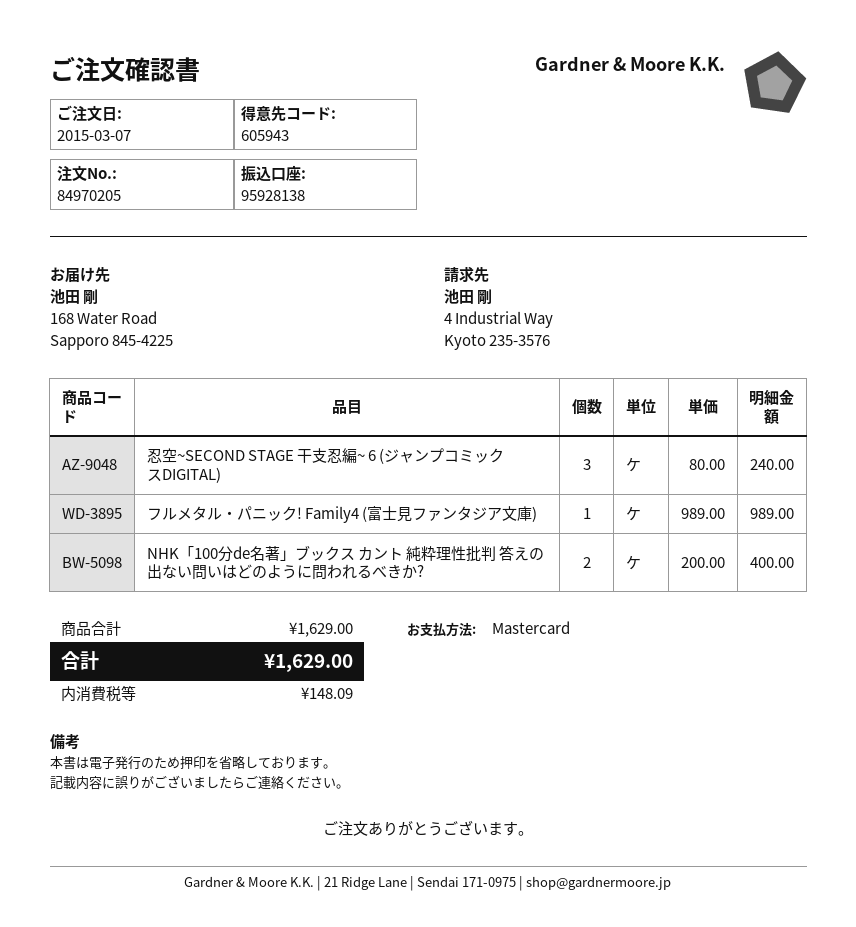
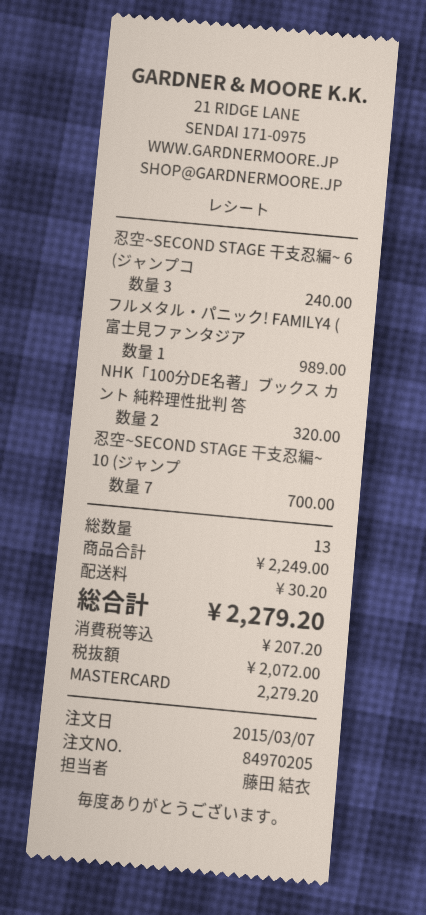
NHK「100分de名著」ブックス カント 純粋理性批判 答えの出ない問いはどのように問われるべきか?: 2 for 400.00 -> 2 for 320.00
忍空~SECOND STAGE 干支忍編~ 10 (ジャンプ: none -> 7 for 700.00
subtotal: 1629.00 -> 2249.00
shipping: none -> 30.20
tax: 148.09 -> 207.20
total: 1629.00 -> 2279.20

